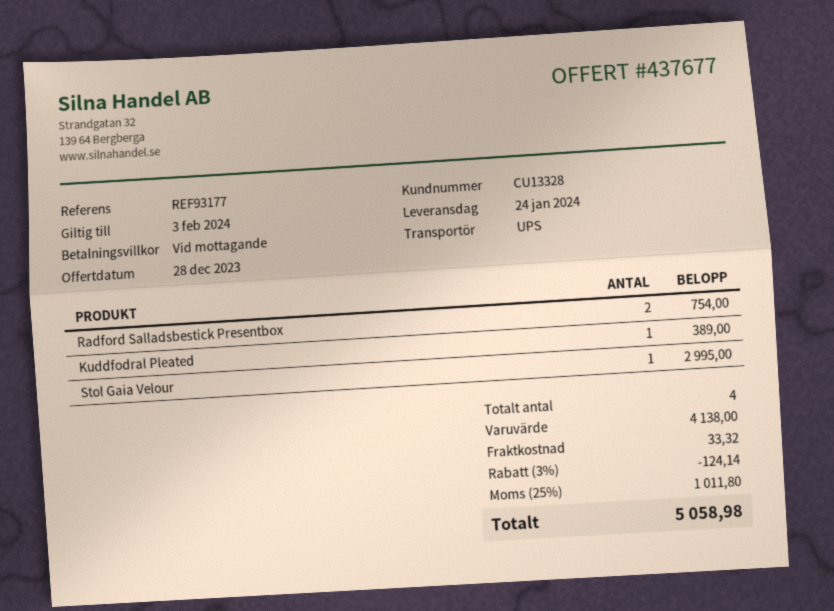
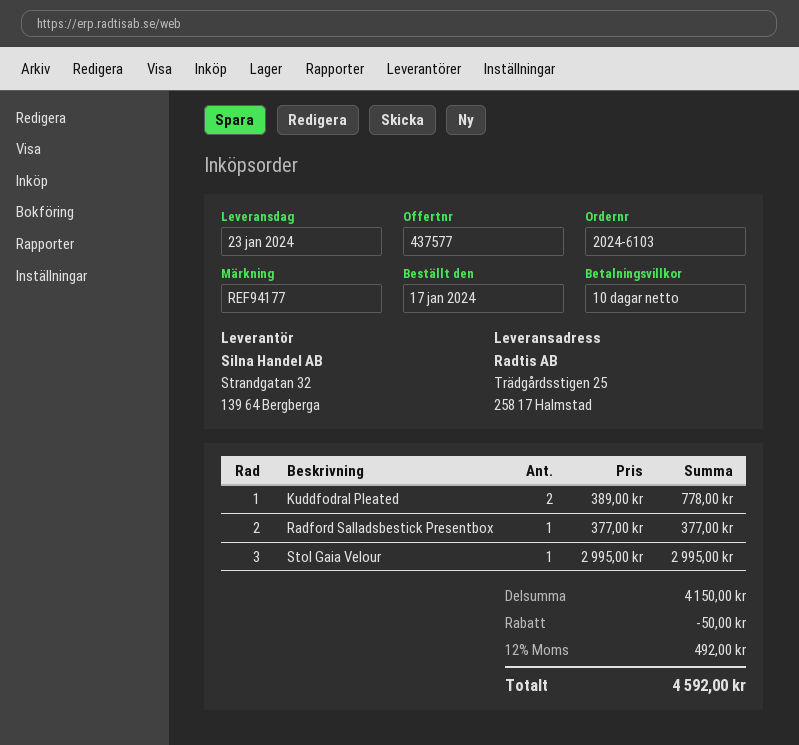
quote number: 437677 -> 437577
delivery date: 2024-01-24 -> 2024-01-23
payment terms: on receipt -> 10 days
reference: REF93177 -> REF94177
Radford Salladsbestick Presentbox: 2 for 754.00 -> 1 for 377.00
Kuddfodral Pleated: 1 for 389.00 -> 2 for 778.00
subtotal: 4138.00 -> 4150.00
discount: 124.14 -> 50.00
shipping: 33.32 -> none
tax: 25% = 1011.80 -> 12% = 492.00
total: 5058.98 -> 4592.00

